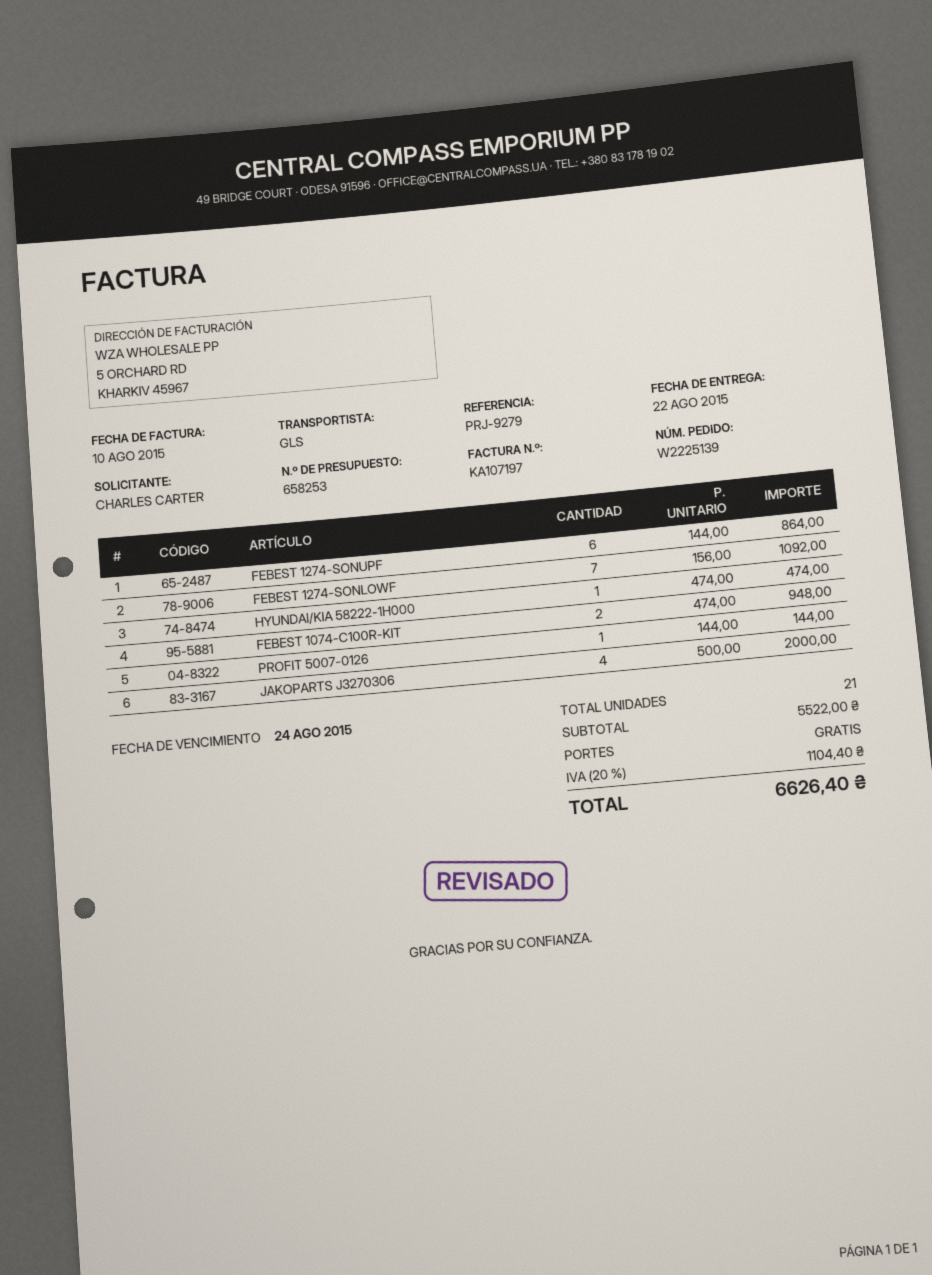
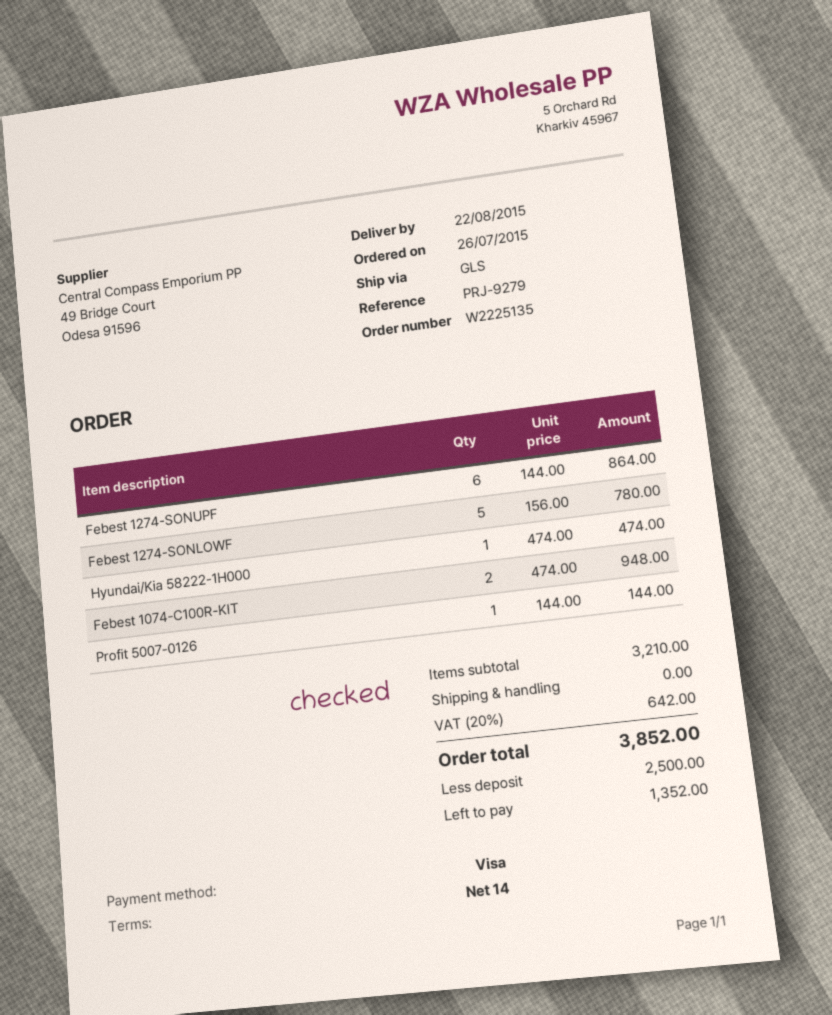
order number: W2225139 -> W2225135
FEBEST 1274-SONLOWF: 7 x 156.00 = 1092.00 -> 5 x 156.00 = 780.00
JAKOPARTS J3270306: 4 x 500.00 = 2000.00 -> none
subtotal: 5522.00 -> 3210.00
tax: 20% = 1104.40 -> 20% = 642.00
total: 6626.40 -> 3852.00

